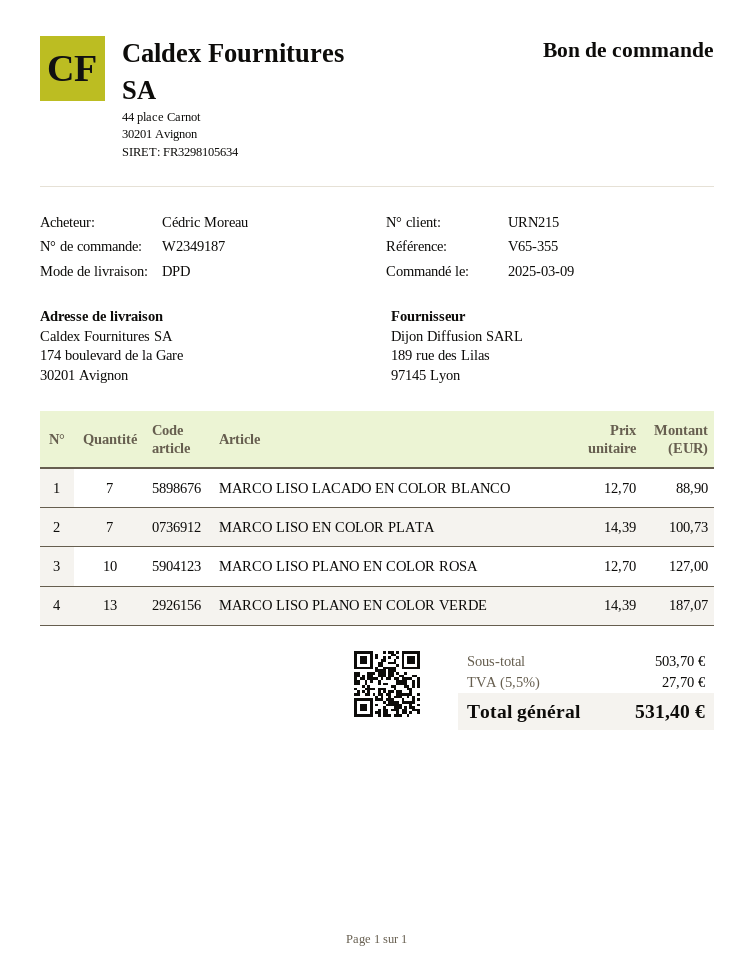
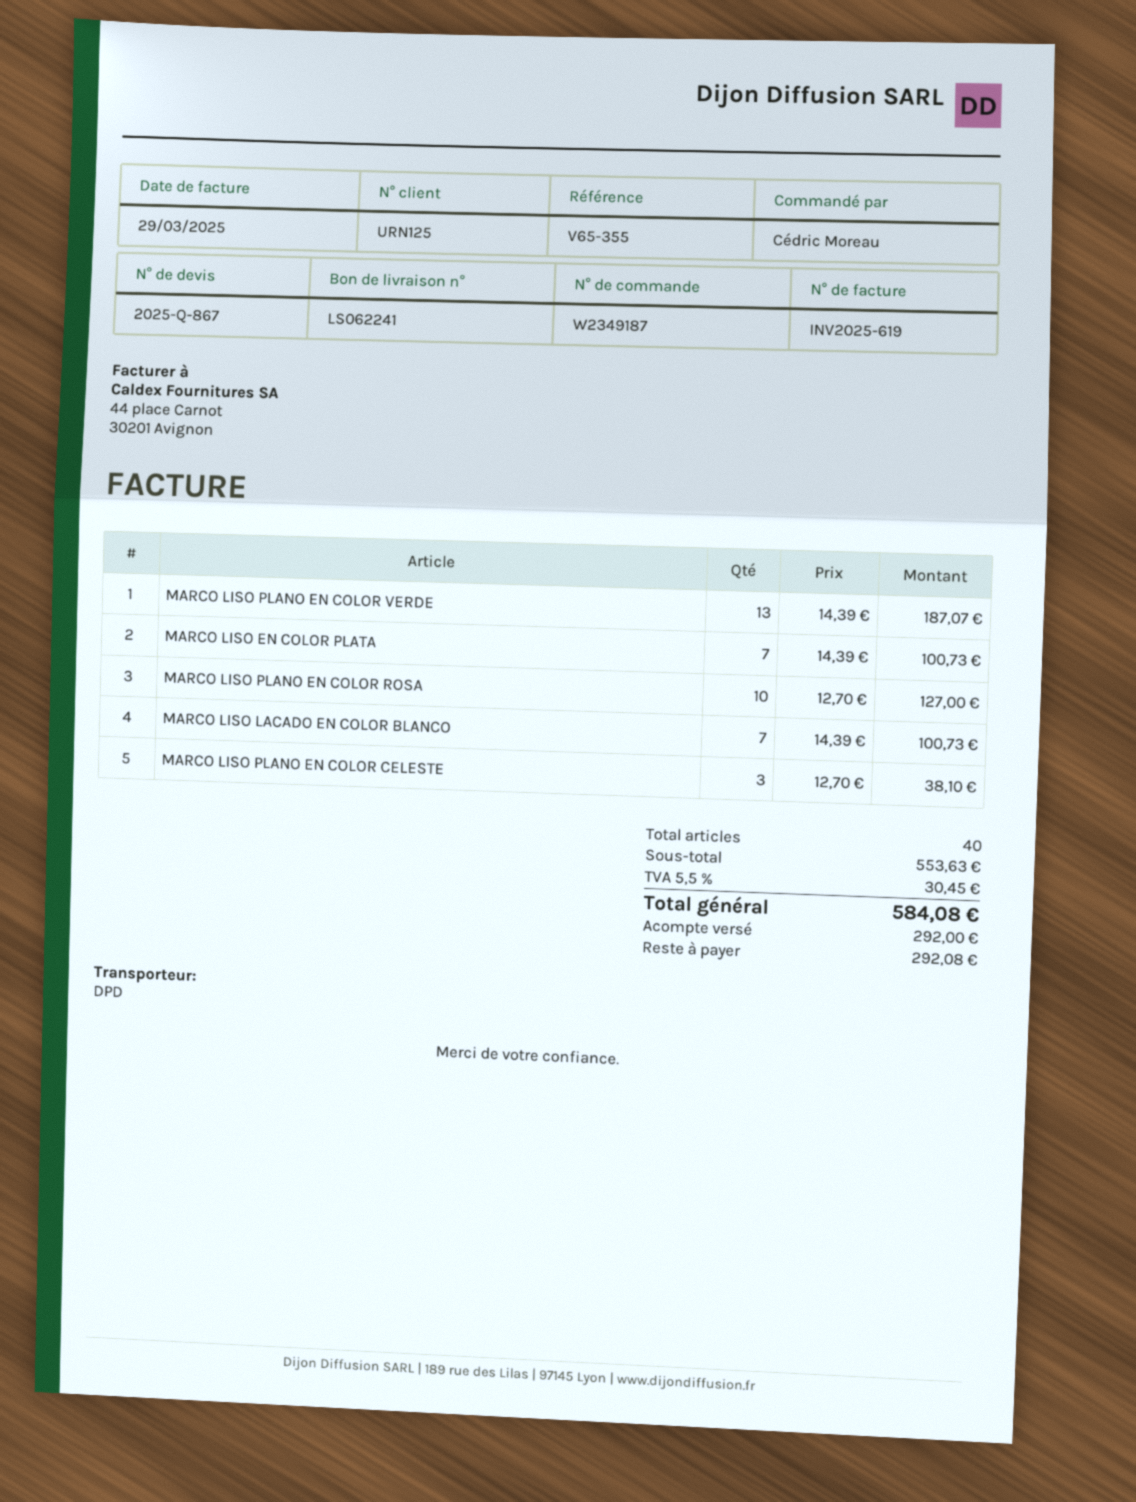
customer number: URN215 -> URN125
MARCO LISO LACADO EN COLOR BLANCO: 7 x 12.70 = 88.90 -> 7 x 14.39 = 100.73
MARCO LISO PLANO EN COLOR CELESTE: none -> 3 x 12.70 = 38.10
subtotal: 503.70 -> 553.63
tax: 5.5% = 27.70 -> 5.5% = 30.45
total: 531.40 -> 584.08

